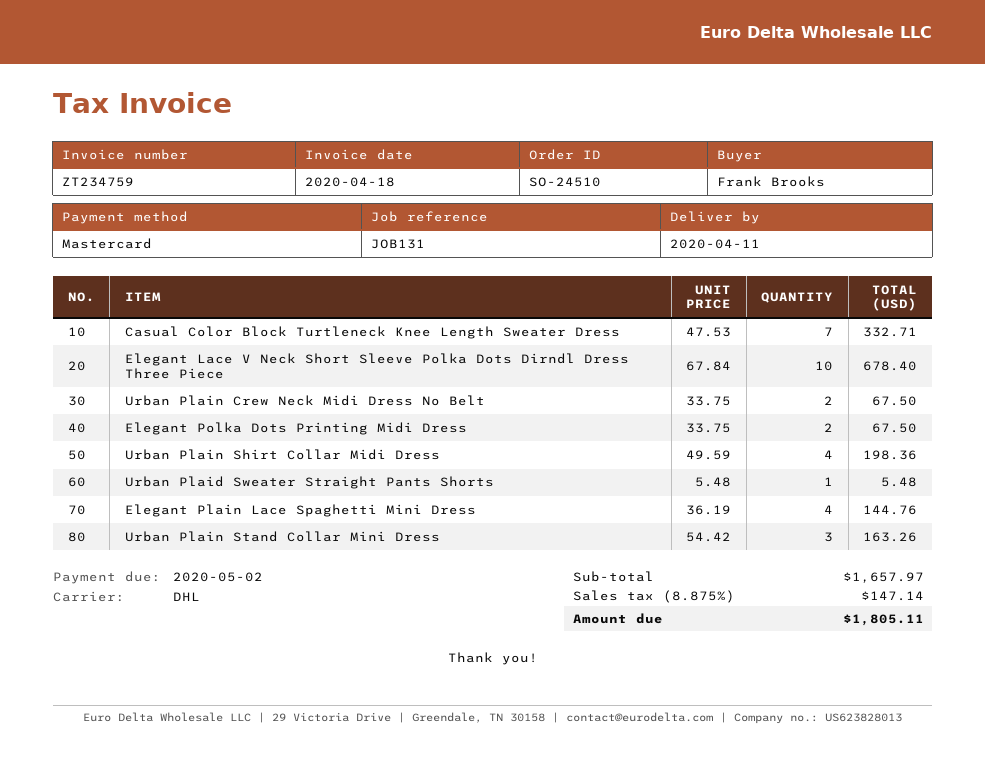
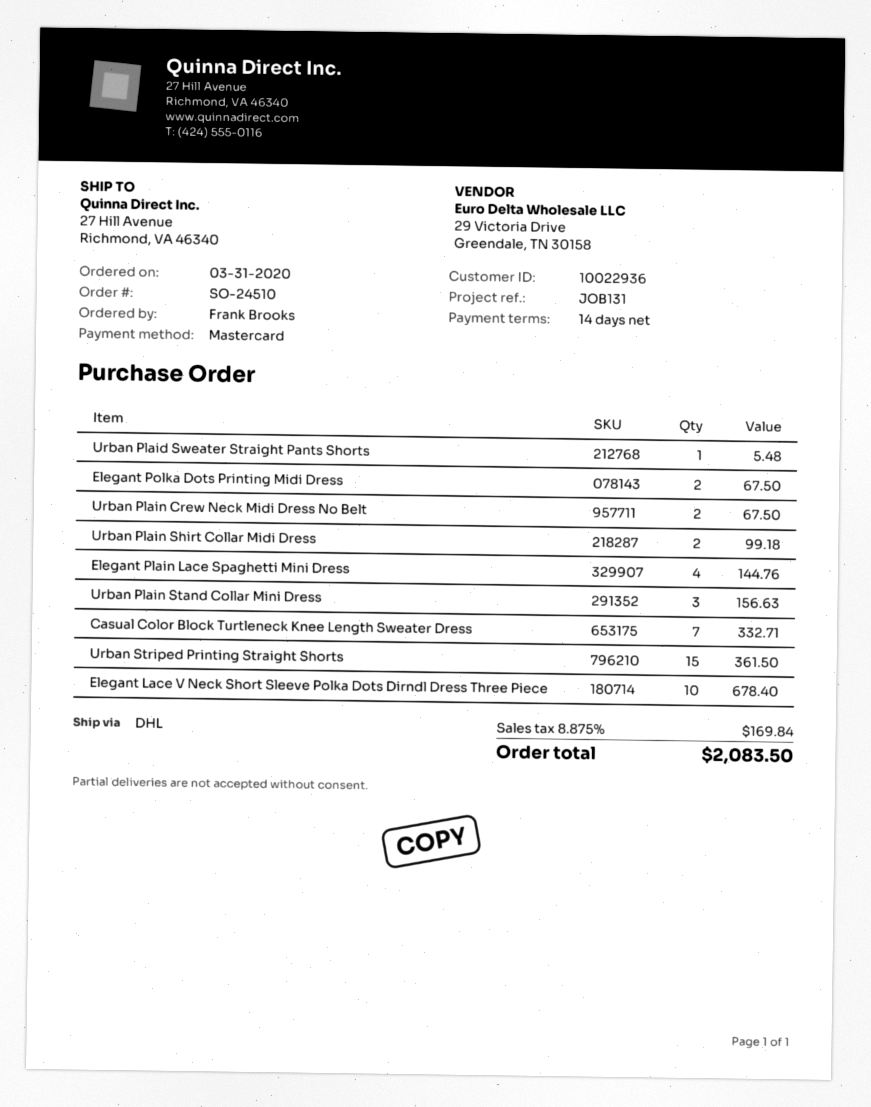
Urban Plain Shirt Collar Midi Dress: 4 for 198.36 -> 2 for 99.18
Urban Plain Stand Collar Mini Dress: 3 for 163.26 -> 3 for 156.63
Urban Striped Printing Straight Shorts: none -> 15 for 361.50
tax: 8.875% = 147.14 -> 8.875% = 169.84
total: 1805.11 -> 2083.50

